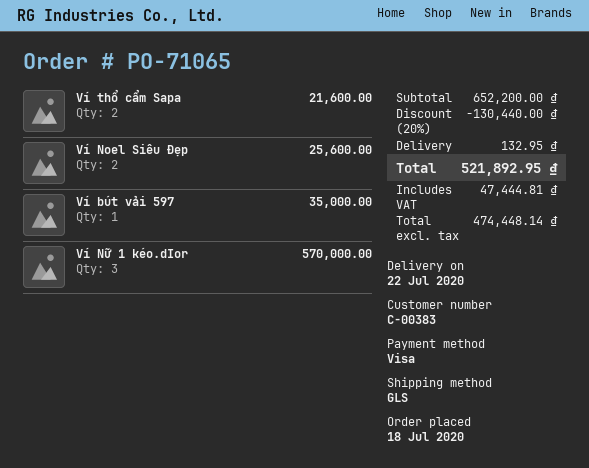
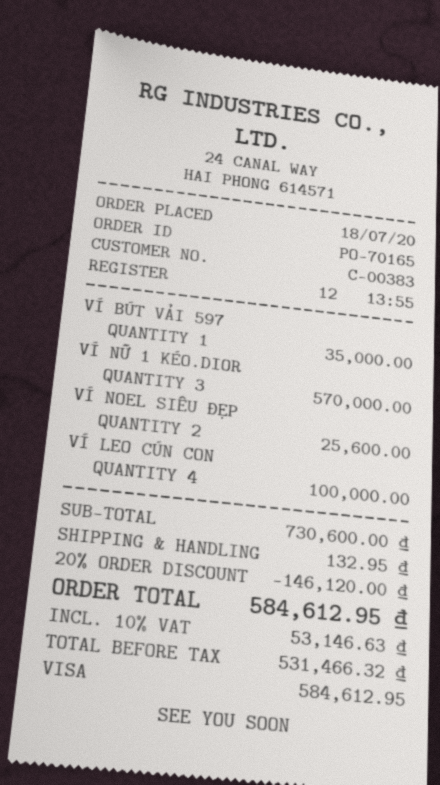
order number: PO-71065 -> PO-70165
Ví thổ cẩm Sapa: 2 for 21600.00 -> none
VÍ LEO CÚN CON: none -> 4 for 100000.00
subtotal: 652200.00 -> 730600.00
discount: 20% = 130440.00 -> 20% = 146120.00
net: 474448.14 -> 531466.32
tax: 47444.81 -> 53146.63
total: 521892.95 -> 584612.95

